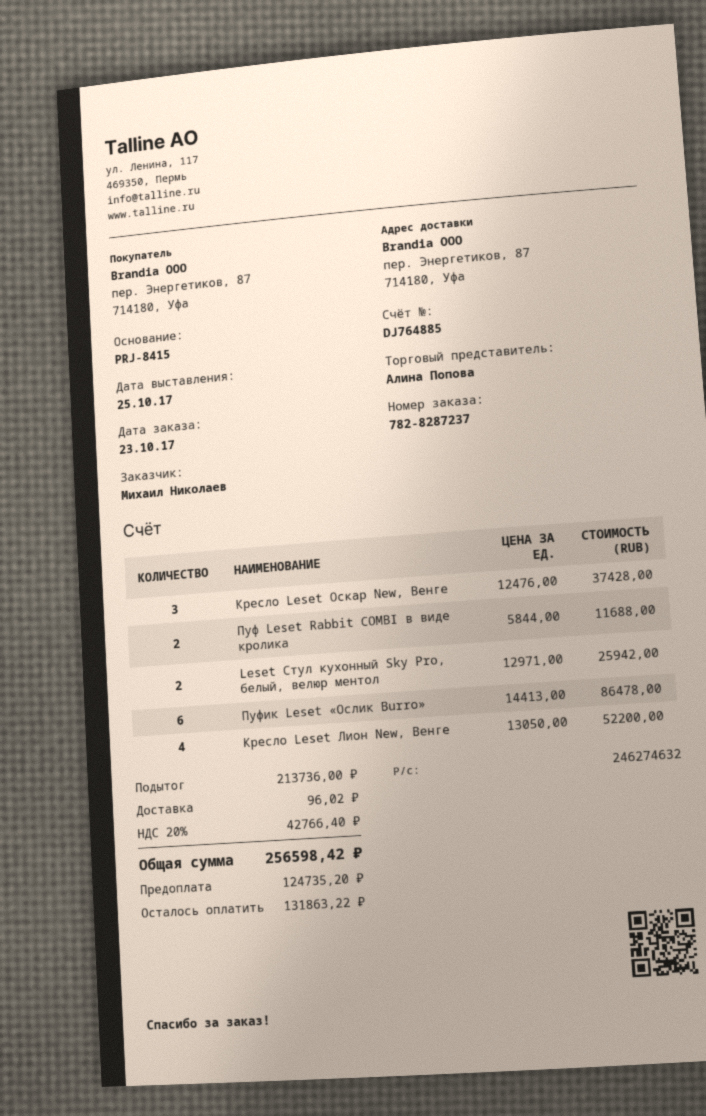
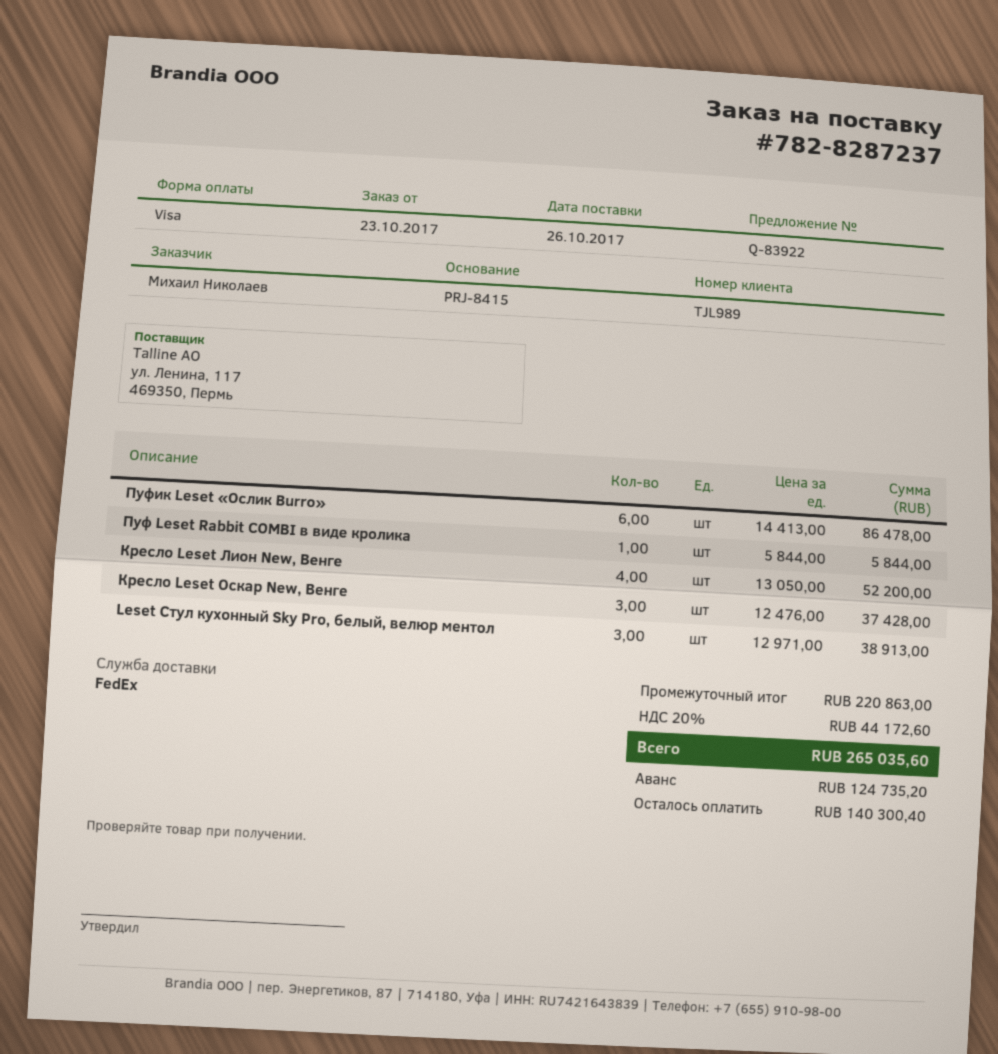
Пуф Leset Rabbit COMBI в виде кролика: 2 x 5844.00 = 11688.00 -> 1 x 5844.00 = 5844.00
Leset Стул кухонный Sky Pro, белый, велюр ментол: 2 x 12971.00 = 25942.00 -> 3 x 12971.00 = 38913.00
subtotal: 213736.00 -> 220863.00
shipping: 96.02 -> none
tax: 20% = 42766.40 -> 20% = 44172.60
total: 256598.42 -> 265035.60
balance: 131863.22 -> 140300.40

